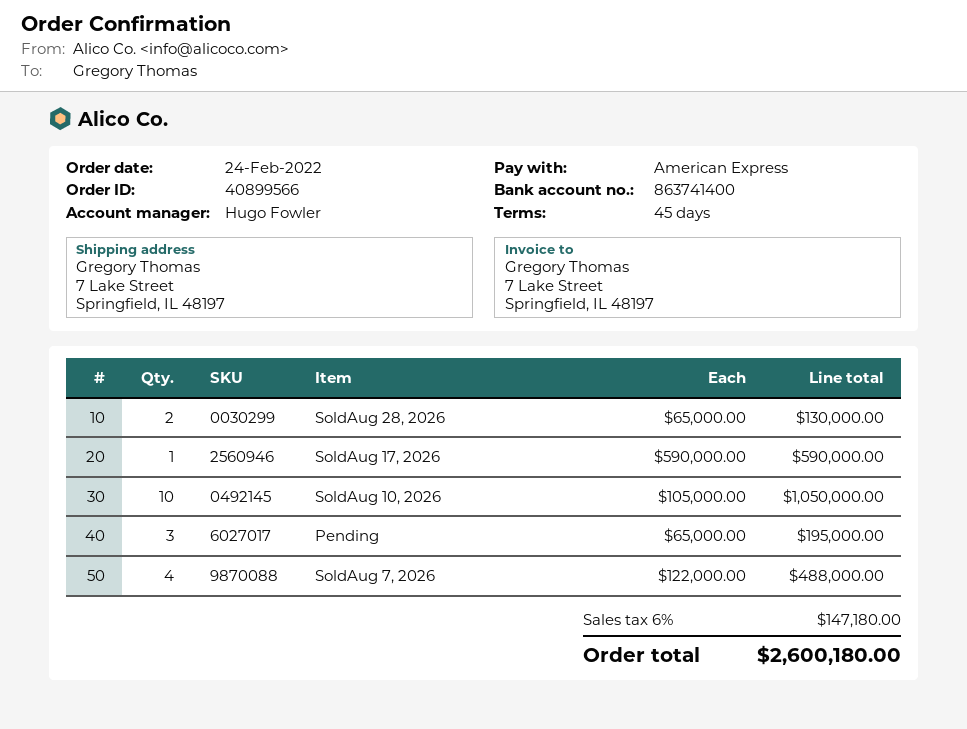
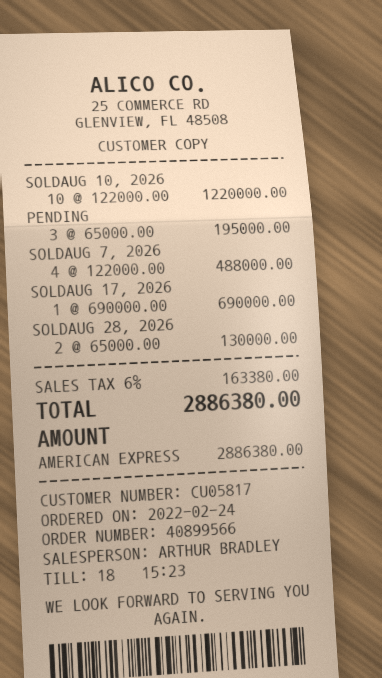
sales rep: Hugo Fowler -> ARTHUR BRADLEY
SoldAug 17, 2026: 1 x 590000.00 = 590000.00 -> 1 x 690000.00 = 690000.00
SoldAug 10, 2026: 10 x 105000.00 = 1050000.00 -> 10 x 122000.00 = 1220000.00
tax: 6% = 147180.00 -> 6% = 163380.00
total: 2600180.00 -> 2886380.00

